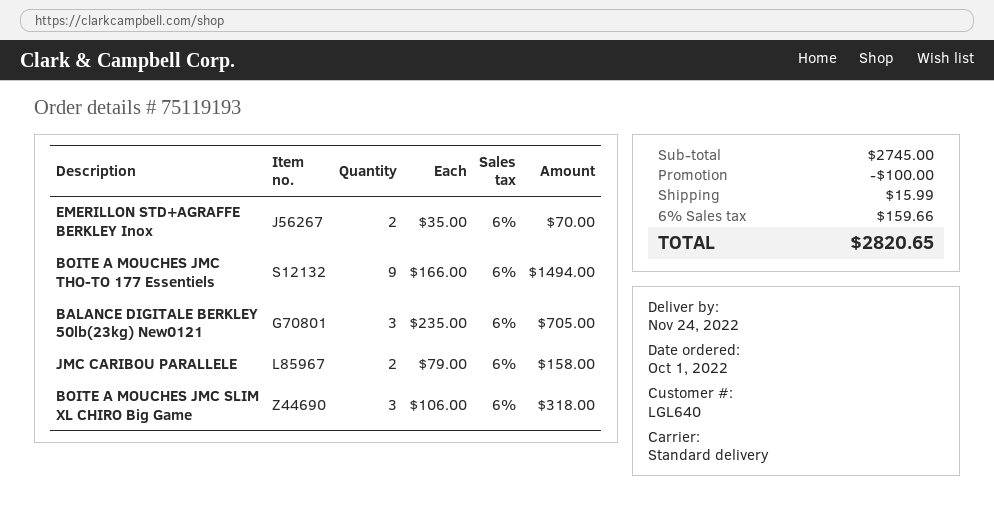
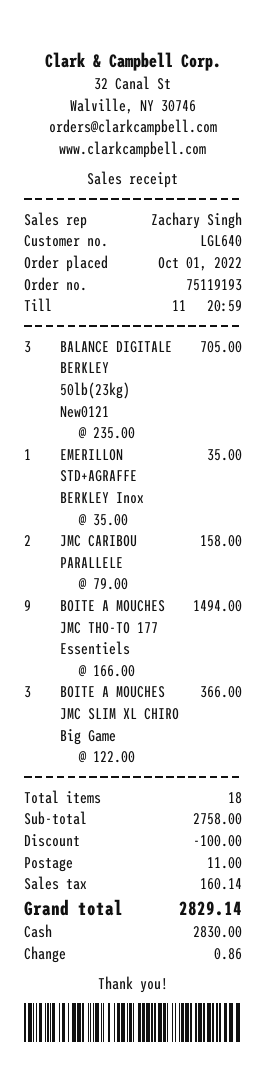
EMERILLON STD+AGRAFFE BERKLEY Inox: 2 x 35.00 = 70.00 -> 1 x 35.00 = 35.00
BOITE A MOUCHES JMC SLIM XL CHIRO Big Game: 3 x 106.00 = 318.00 -> 3 x 122.00 = 366.00
subtotal: 2745.00 -> 2758.00
shipping: 15.99 -> 11.00
tax: 159.66 -> 160.14
total: 2820.65 -> 2829.14

